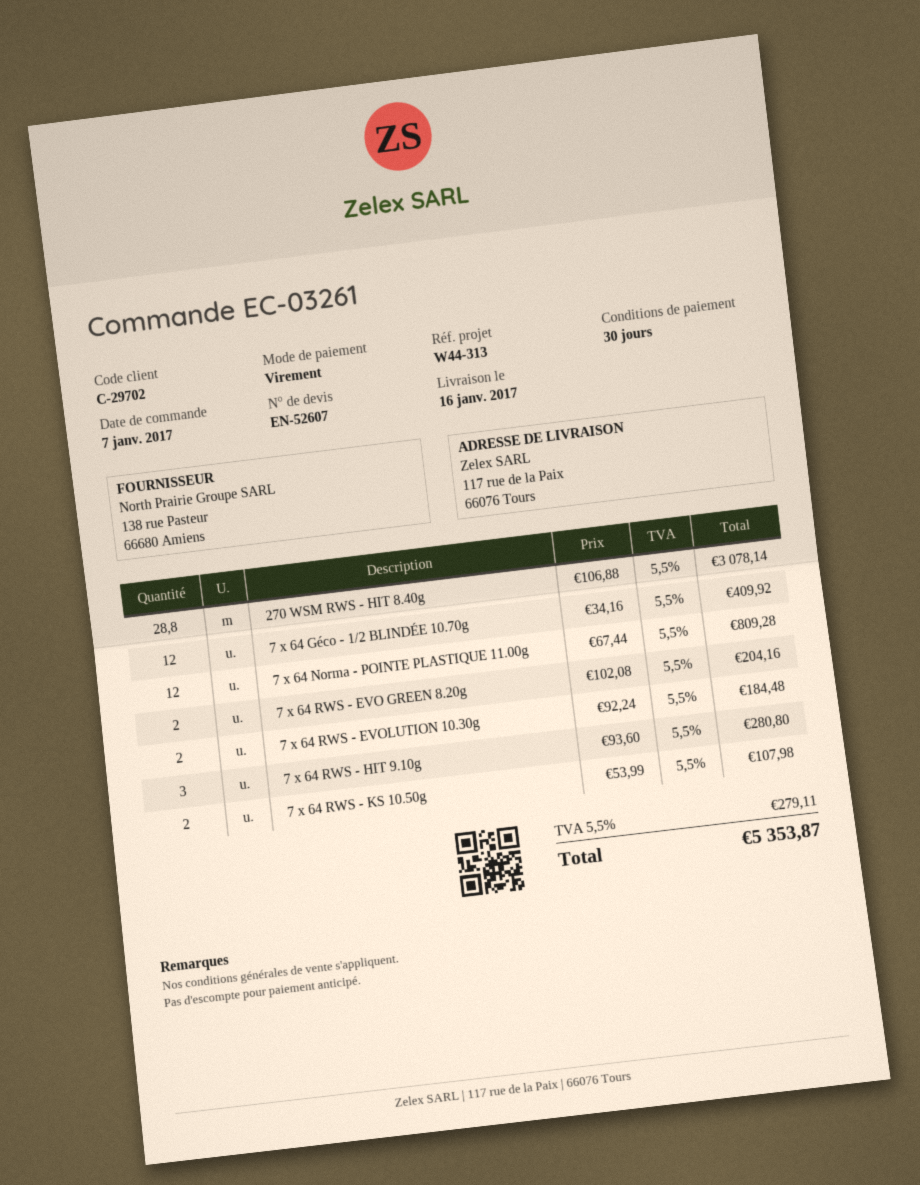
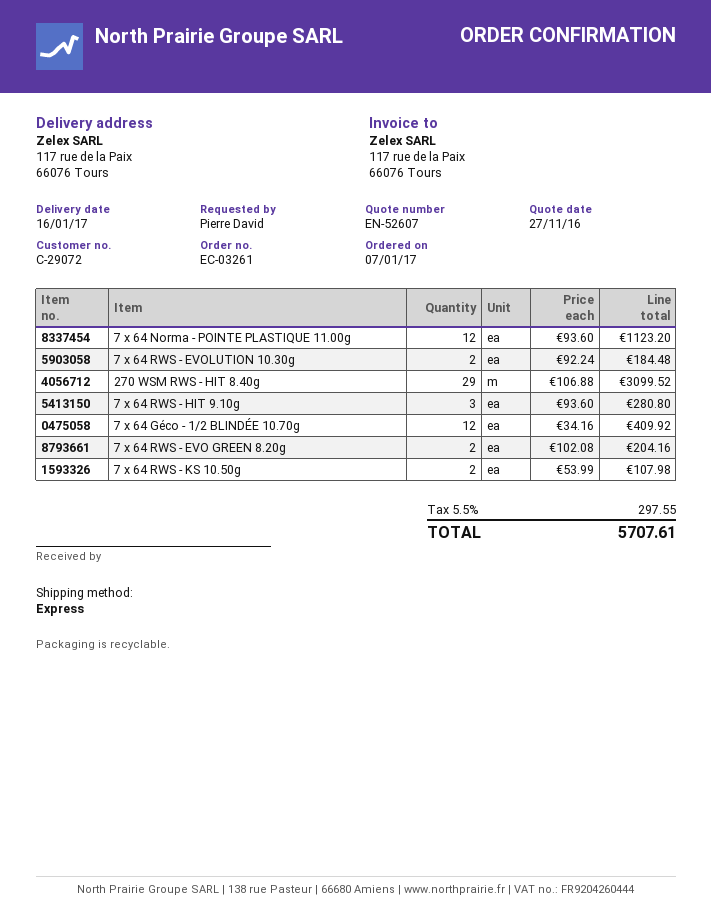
customer number: C-29702 -> C-29072
270 WSM RWS - HIT 8.40g: 28.8 x 106.88 = 3078.14 -> 29 x 106.88 = 3099.52
7 x 64 Norma - POINTE PLASTIQUE 11.00g: 12 x 67.44 = 809.28 -> 12 x 93.60 = 1123.20
tax: 5.5% = 279.11 -> 5.5% = 297.55
total: 5353.87 -> 5707.61

